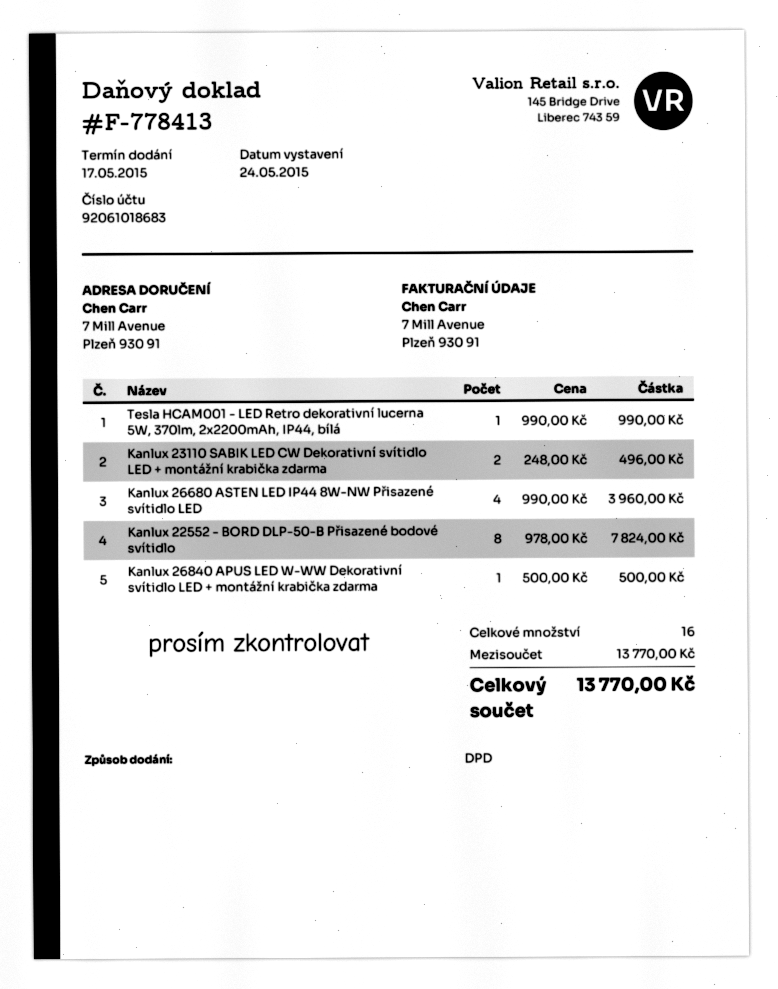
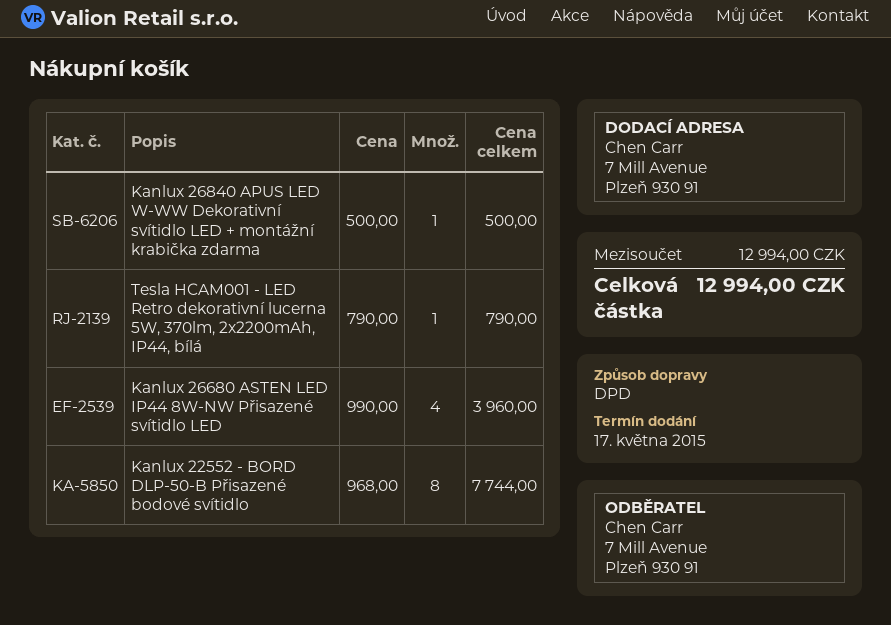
Tesla HCAM001 - LED Retro dekorativní lucerna 5W, 370lm, 2x2200mAh, IP44, bílá: 1 x 990.00 = 990.00 -> 1 x 790.00 = 790.00
Kanlux 23110 SABIK LED CW Dekorativní svítidlo LED + montážní krabička zdarma: 2 x 248.00 = 496.00 -> none
Kanlux 22552 - BORD DLP-50-B Přisazené bodové svítidlo: 8 x 978.00 = 7824.00 -> 8 x 968.00 = 7744.00
subtotal: 13770.00 -> 12994.00
total: 13770.00 -> 12994.00

